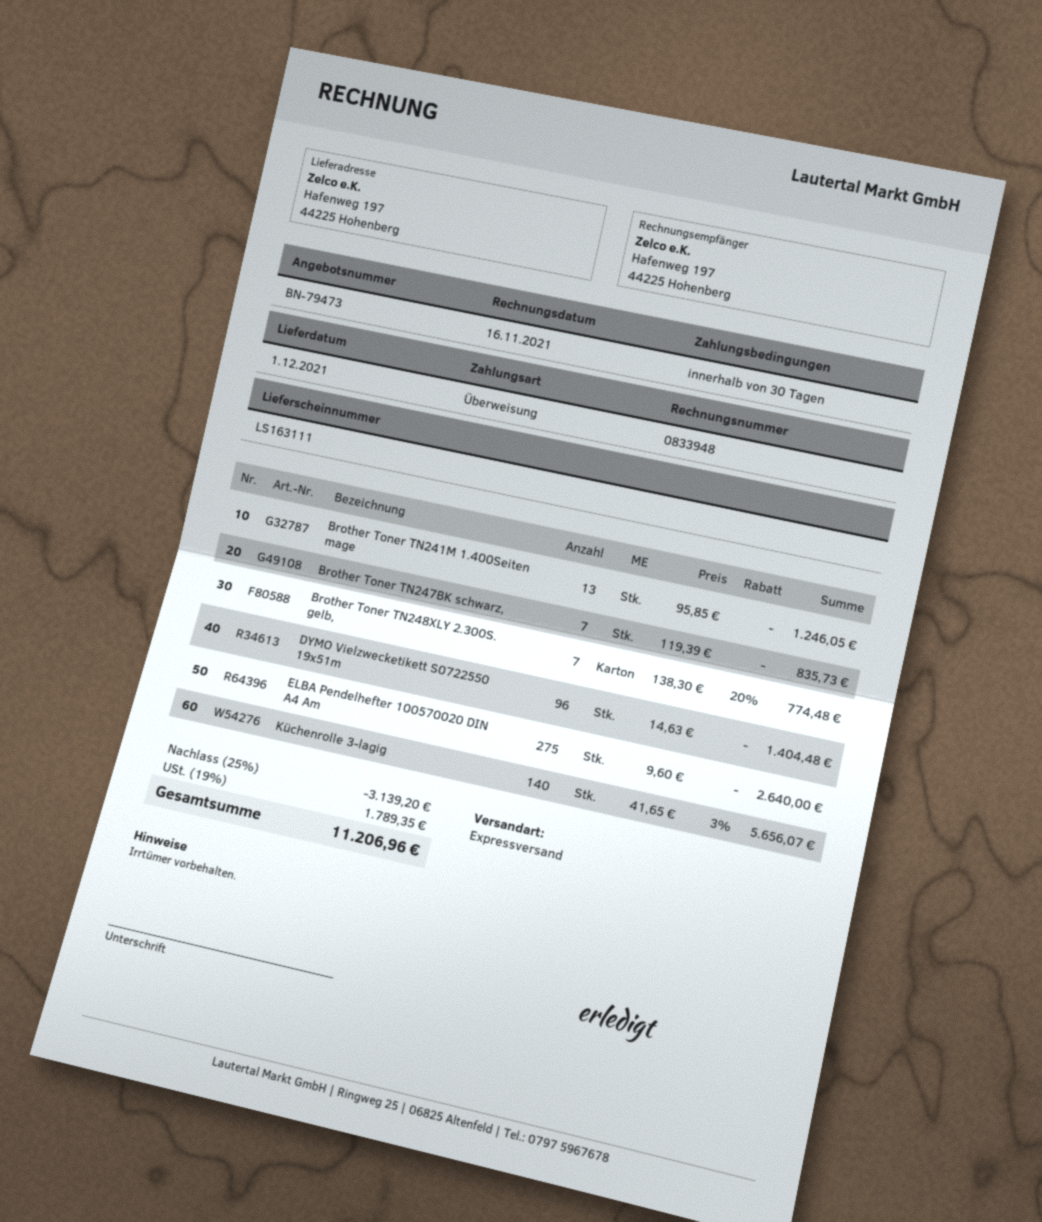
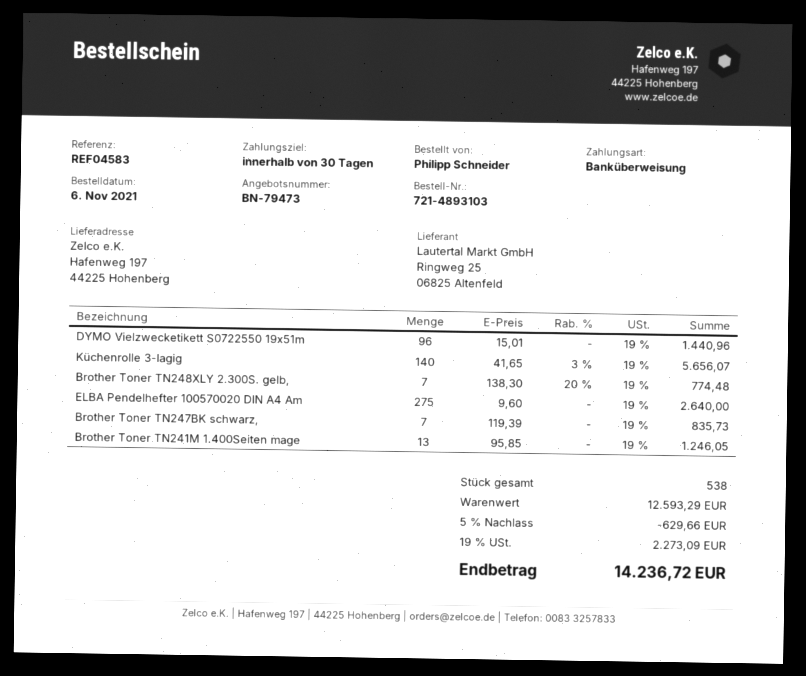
DYMO Vielzwecketikett S0722550 19x51m: 96 x 14.63 = 1404.48 -> 96 x 15.01 = 1440.96
discount: 25% = 3139.20 -> 5% = 629.66
tax: 19% = 1789.35 -> 19% = 2273.09
total: 11206.96 -> 14236.72

